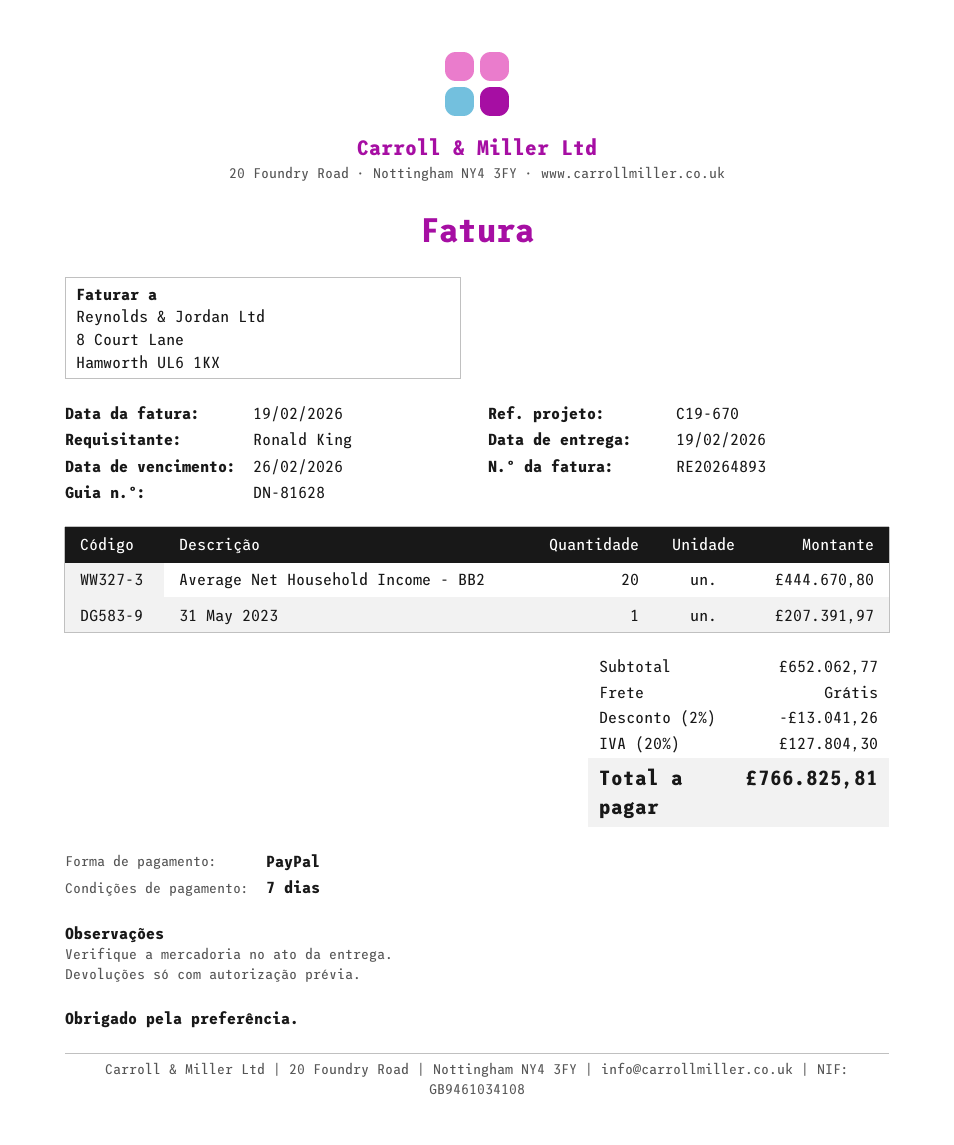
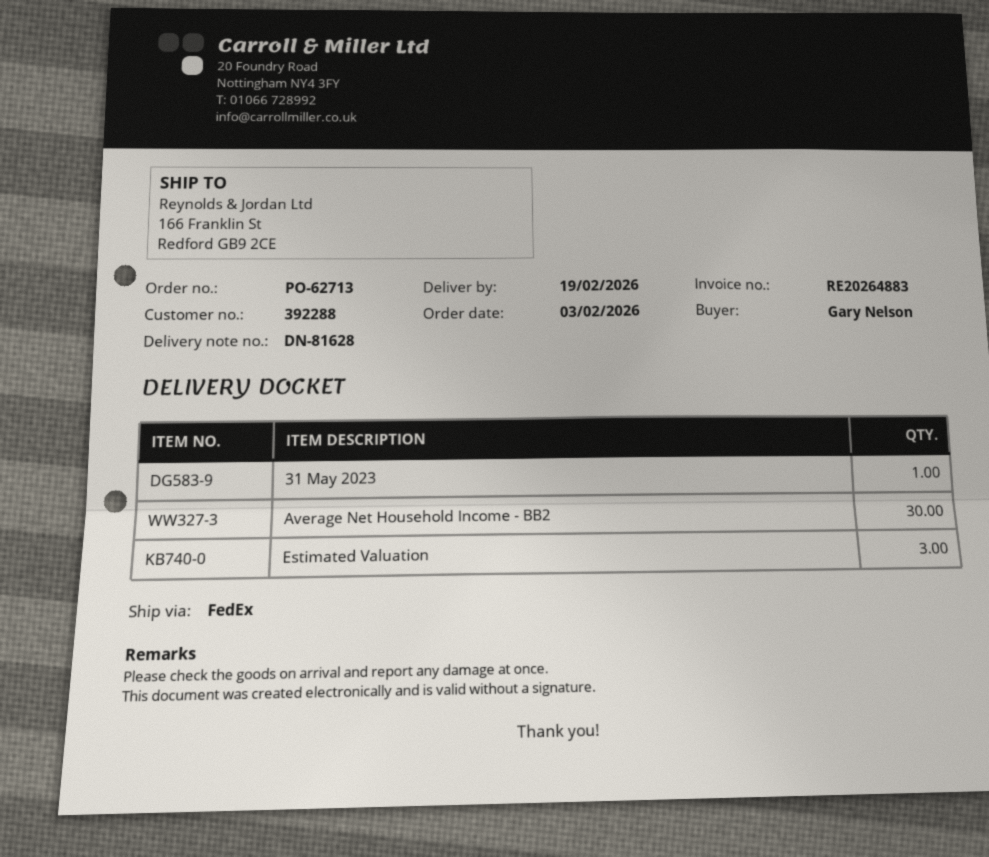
invoice number: RE20264893 -> RE20264883
ordered by: Ronald King -> Gary Nelson
Average Net Household Income - BB2: 20 -> 30
Estimated Valuation: none -> 3

